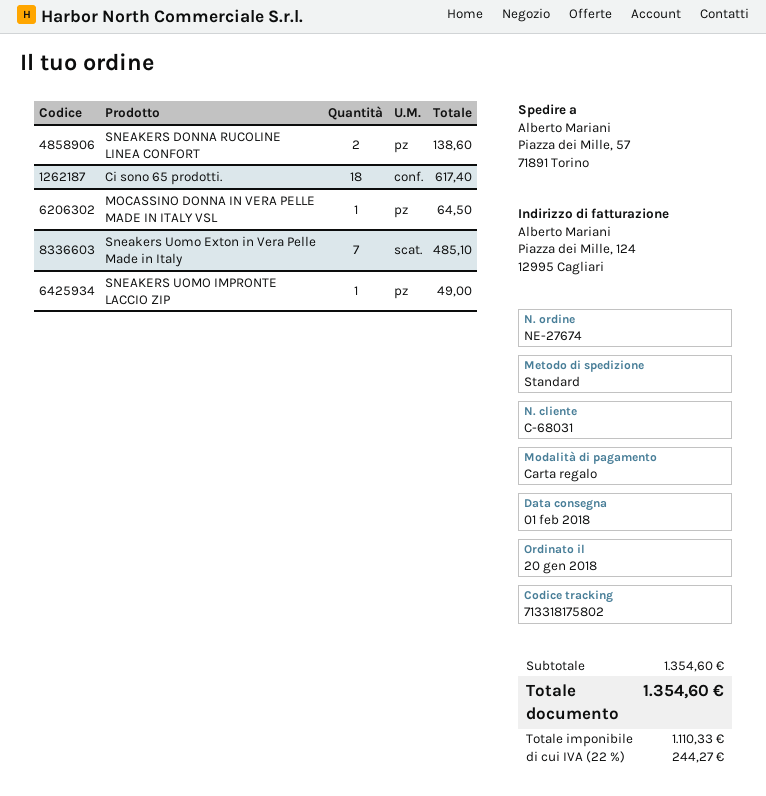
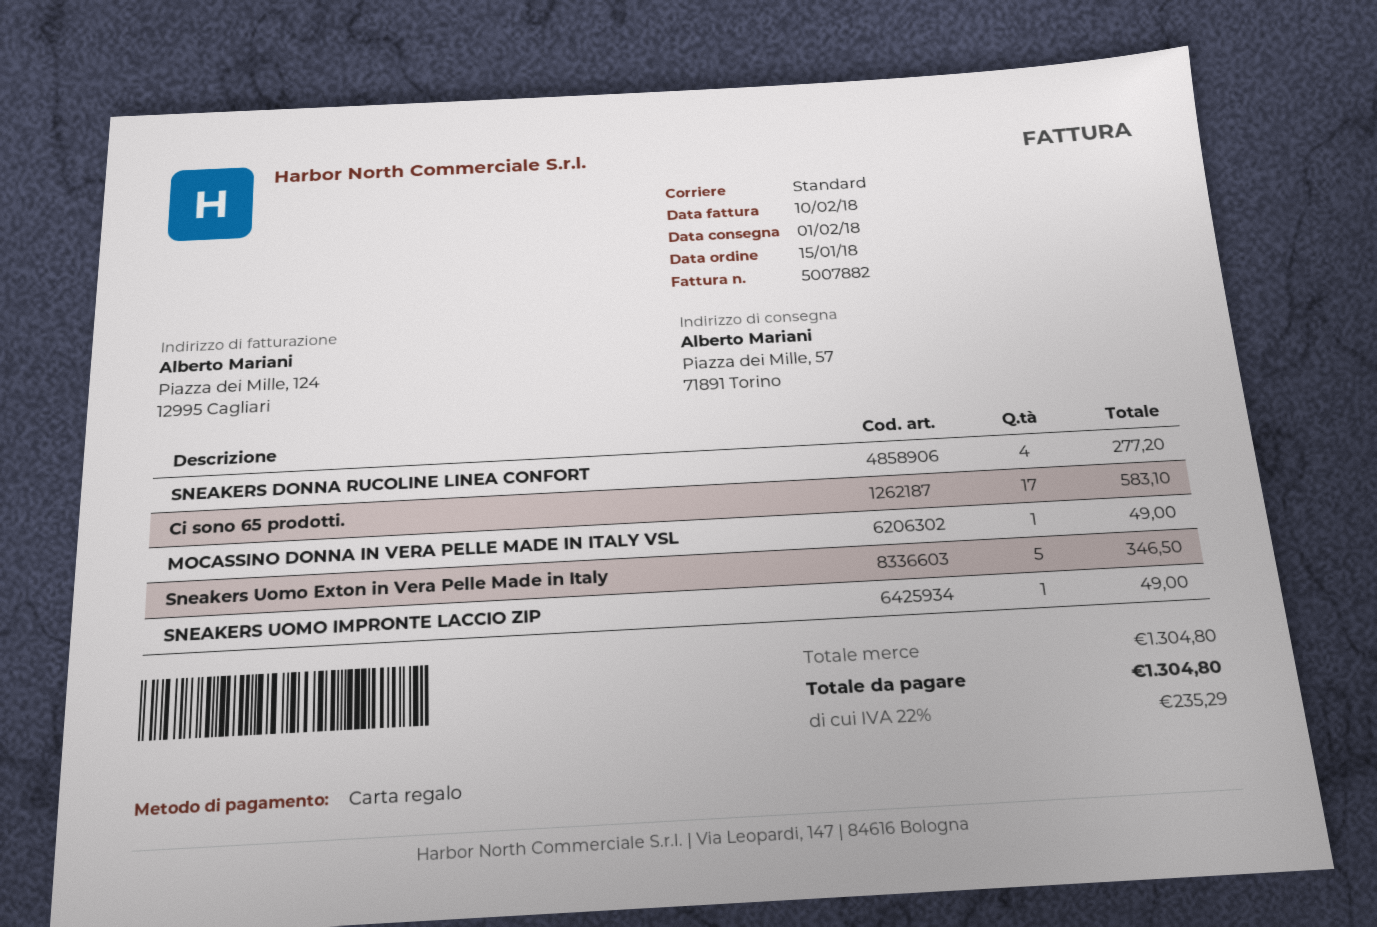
order date: 2018-01-20 -> 2018-01-15
SNEAKERS DONNA RUCOLINE LINEA CONFORT: 2 for 138.60 -> 4 for 277.20
Ci sono 65 prodotti.: 18 for 617.40 -> 17 for 583.10
MOCASSINO DONNA IN VERA PELLE MADE IN ITALY VSL: 1 for 64.50 -> 1 for 49.00
Sneakers Uomo Exton in Vera Pelle Made in Italy: 7 for 485.10 -> 5 for 346.50
subtotal: 1354.60 -> 1304.80
tax: 22% = 244.27 -> 22% = 235.29
total: 1354.60 -> 1304.80

